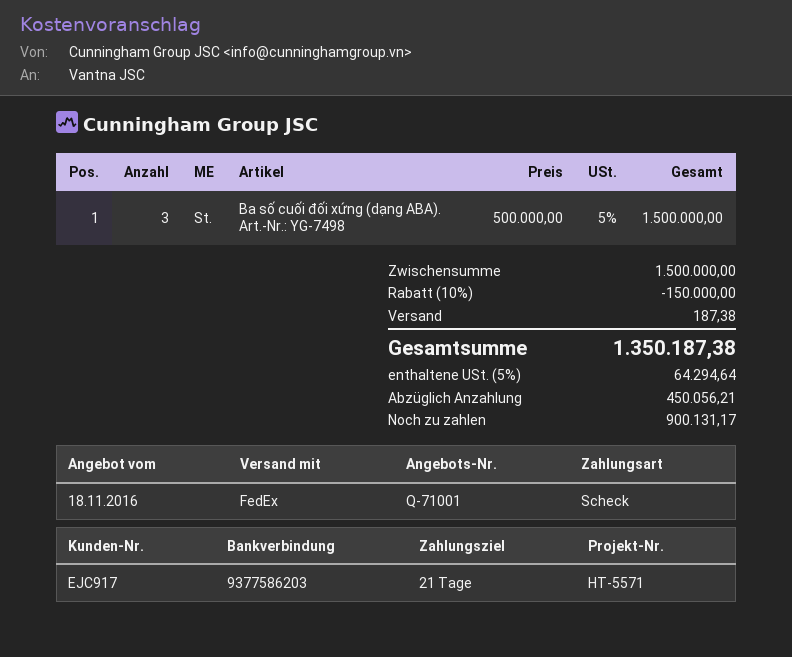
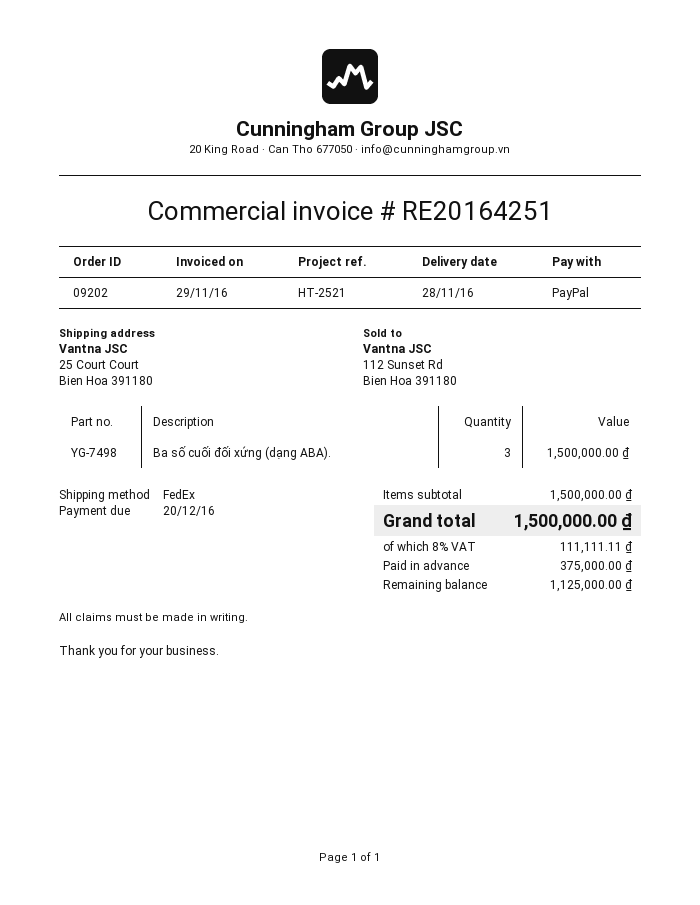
reference: HT-5571 -> HT-2521
payment method: cheque -> PayPal
discount: 10% = 150000.00 -> none
shipping: 187.38 -> none
tax: 5% = 64294.64 -> 8% = 111111.11
total: 1350187.38 -> 1500000.00
deposit: 450056.21 -> 375000.00
balance: 900131.17 -> 1125000.00

